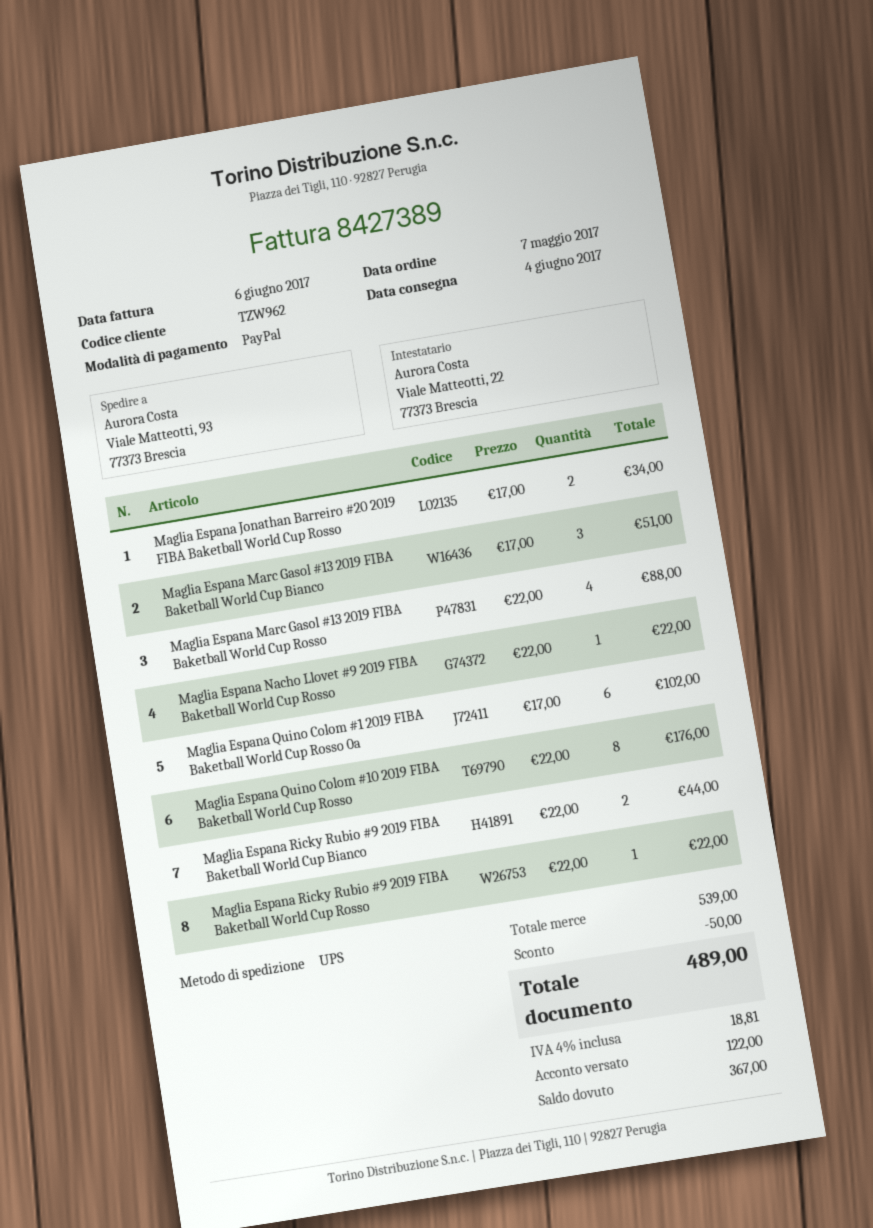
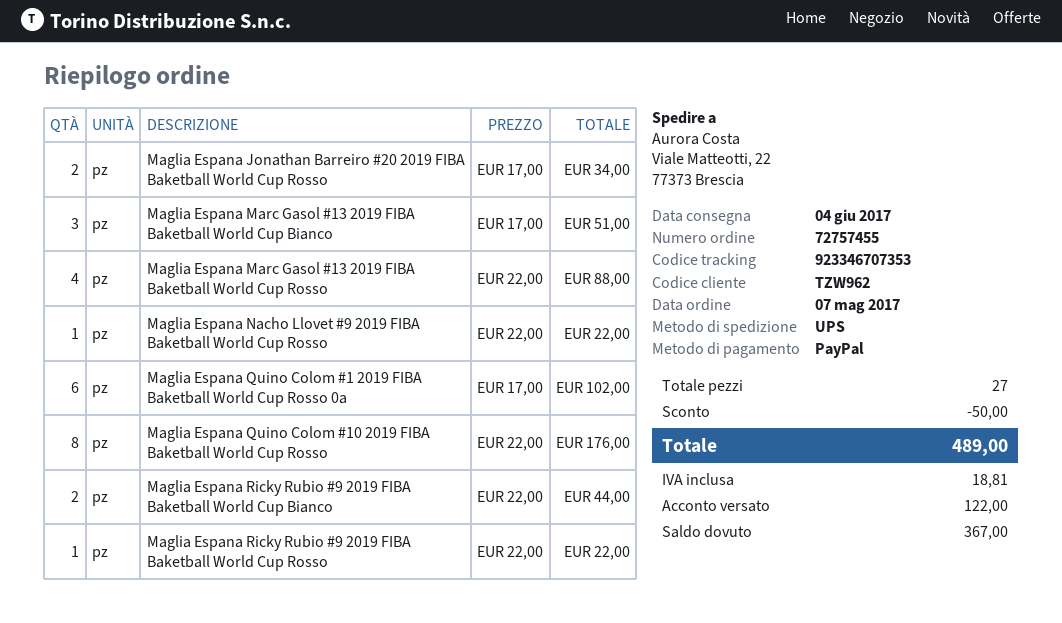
ship to: Viale Matteotti, 93, 77373 Brescia -> Viale Matteotti, 22, 77373 Brescia

